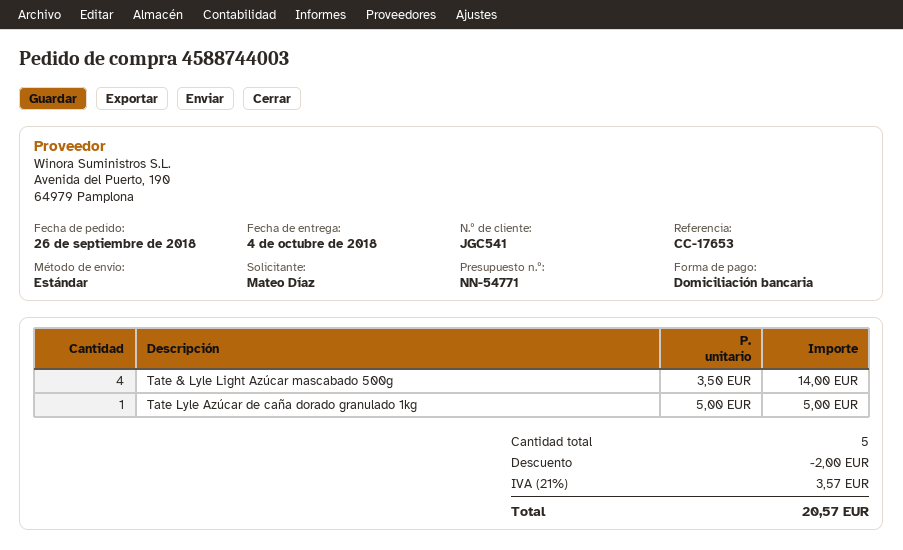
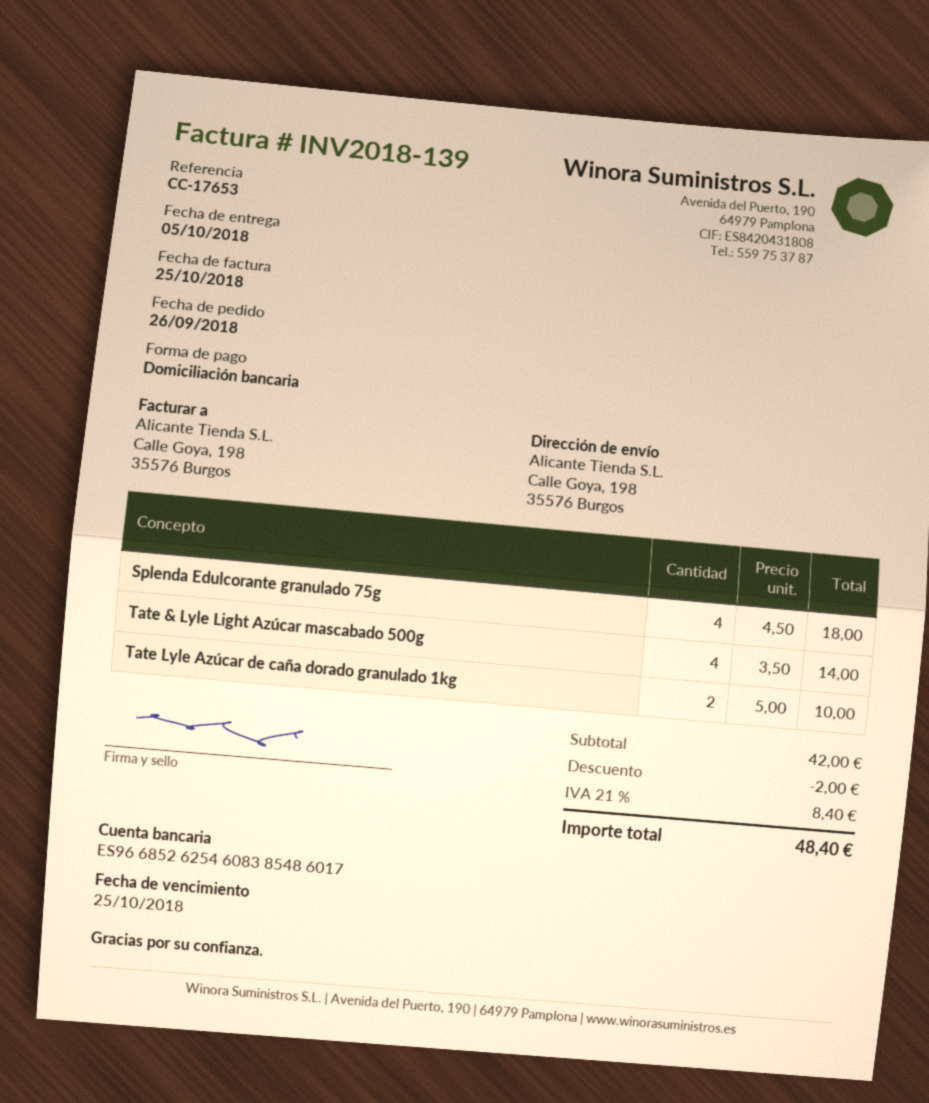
delivery date: 2018-10-04 -> 2018-10-05
Tate Lyle Azúcar de caña dorado granulado 1kg: 1 x 5.00 = 5.00 -> 2 x 5.00 = 10.00
Splenda Edulcorante granulado 75g: none -> 4 x 4.50 = 18.00
tax: 21% = 3.57 -> 21% = 8.40
total: 20.57 -> 48.40

